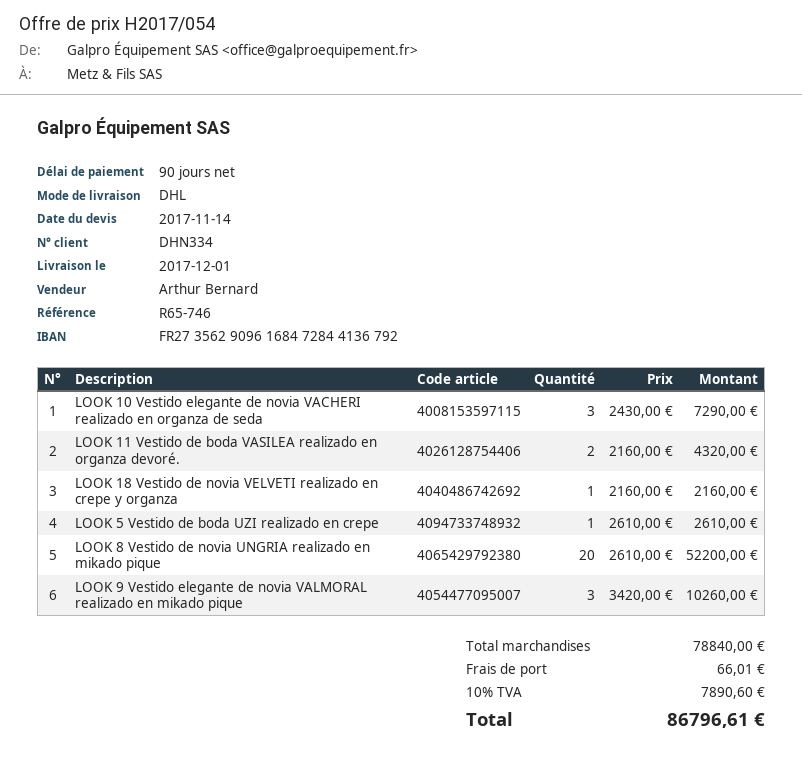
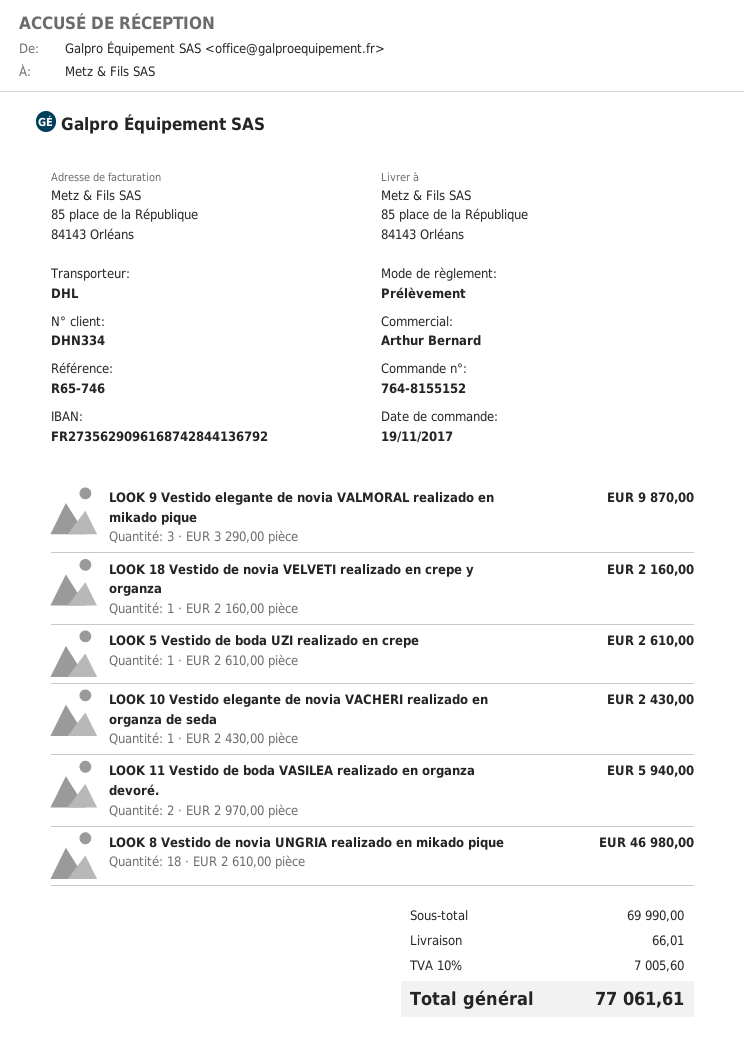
bank account: FR2735629096168472844136792 -> FR2735629096168742844136792
LOOK 10 Vestido elegante de novia VACHERI realizado en organza de seda: 3 x 2430.00 = 7290.00 -> 1 x 2430.00 = 2430.00
LOOK 11 Vestido de boda VASILEA realizado en organza devoré.: 2 x 2160.00 = 4320.00 -> 2 x 2970.00 = 5940.00
LOOK 8 Vestido de novia UNGRIA realizado en mikado pique: 20 x 2610.00 = 52200.00 -> 18 x 2610.00 = 46980.00
LOOK 9 Vestido elegante de novia VALMORAL realizado en mikado pique: 3 x 3420.00 = 10260.00 -> 3 x 3290.00 = 9870.00
subtotal: 78840.00 -> 69990.00
tax: 10% = 7890.60 -> 10% = 7005.60
total: 86796.61 -> 77061.61

